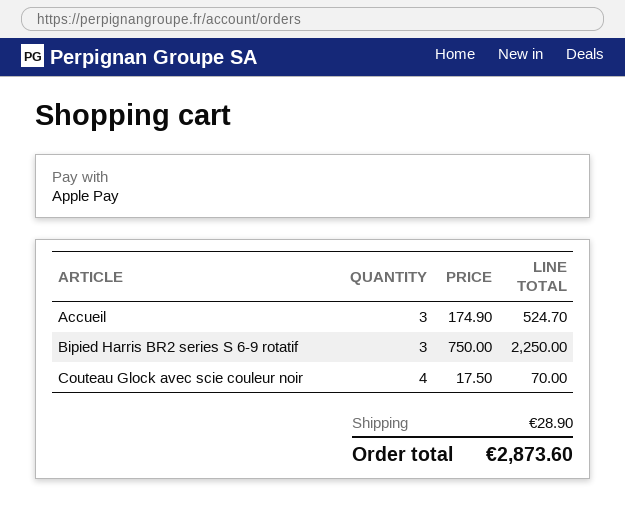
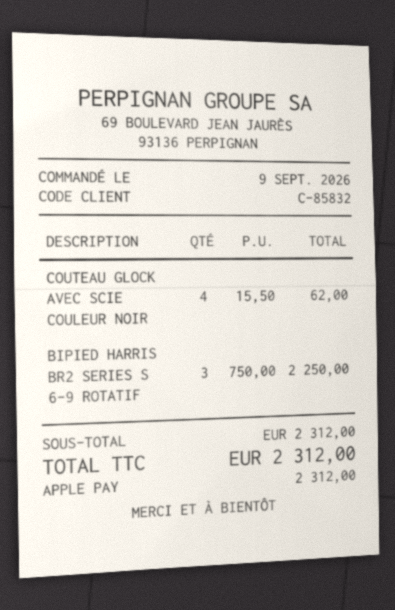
Accueil: 3 x 174.90 = 524.70 -> none
Couteau Glock avec scie couleur noir: 4 x 17.50 = 70.00 -> 4 x 15.50 = 62.00
shipping: 28.90 -> none
total: 2873.60 -> 2312.00

